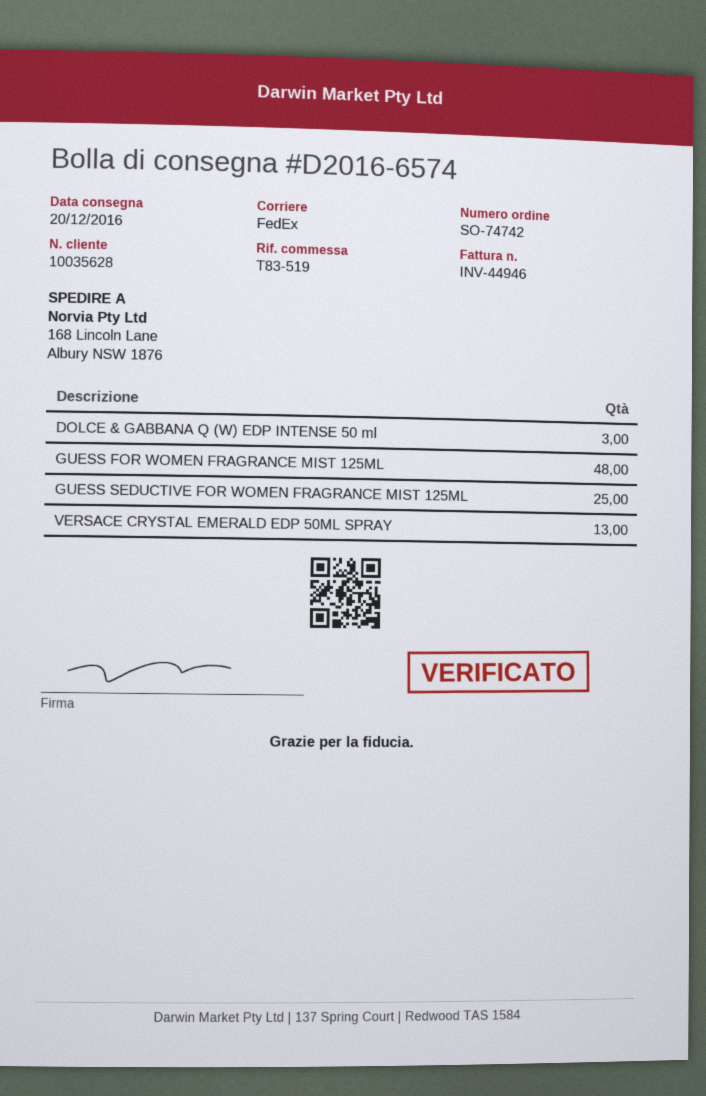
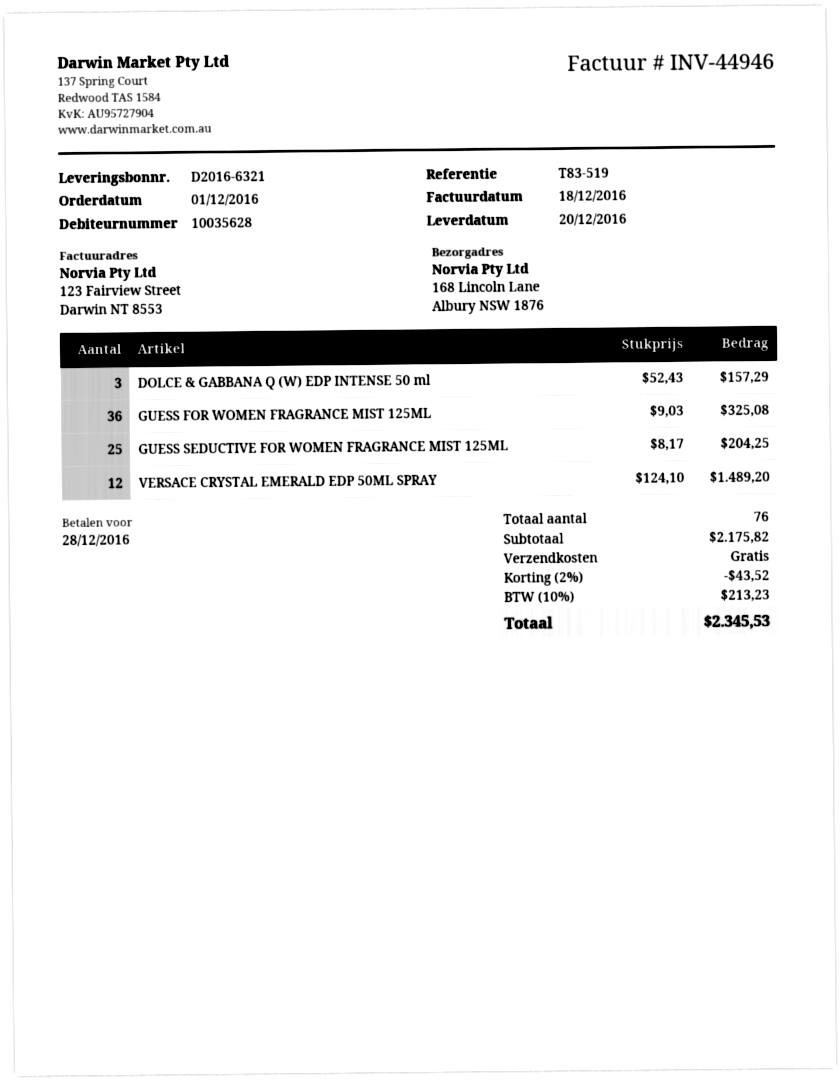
delivery note number: D2016-6574 -> D2016-6321
GUESS FOR WOMEN FRAGRANCE MIST 125ML: 48 -> 36
VERSACE CRYSTAL EMERALD EDP 50ML SPRAY: 13 -> 12

